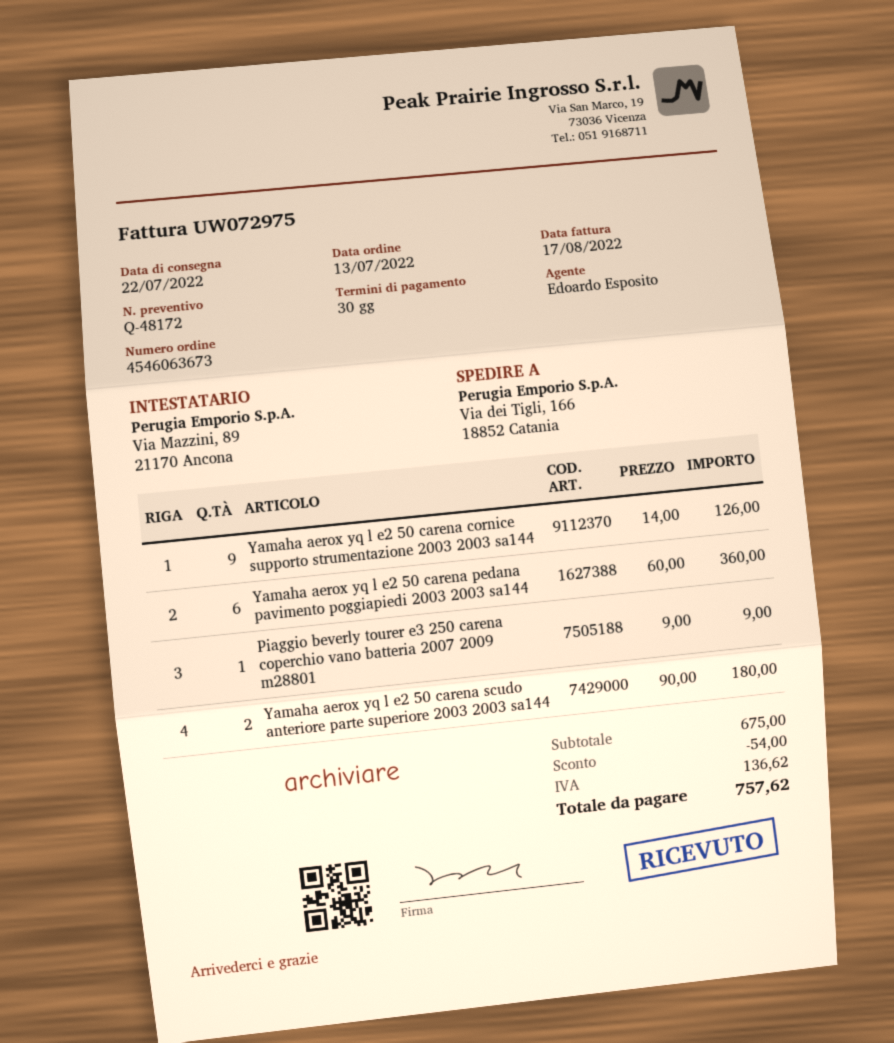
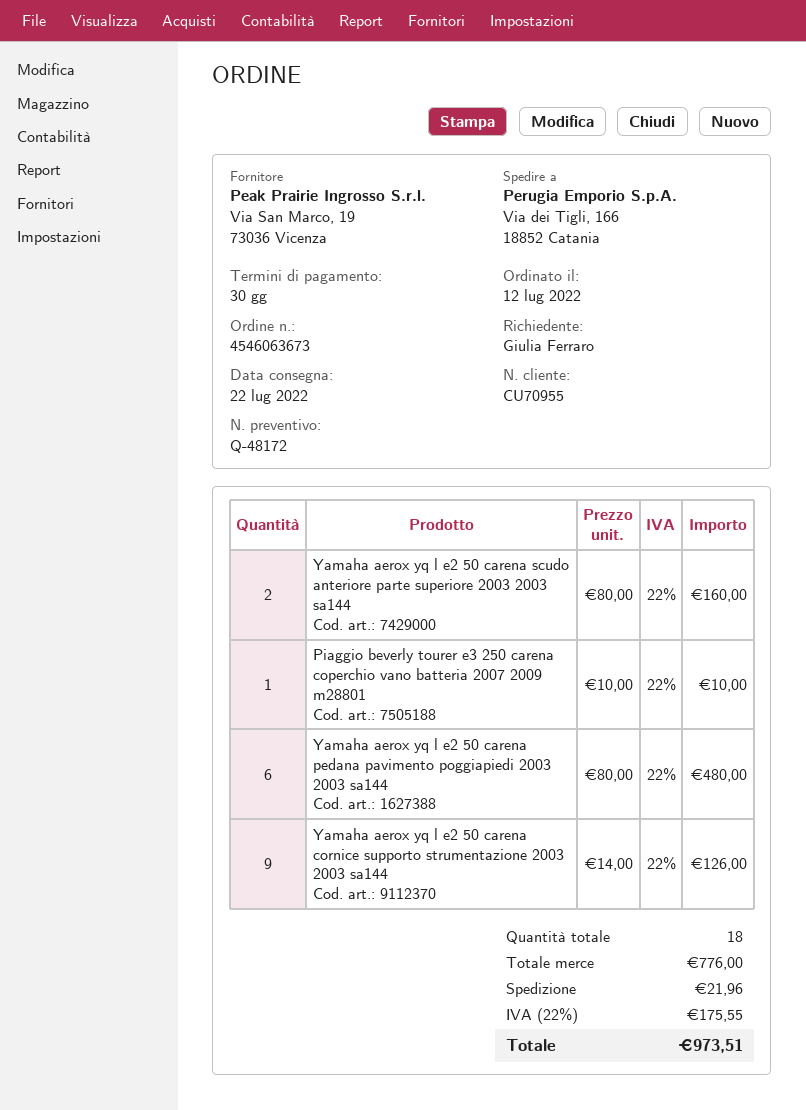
order date: 2022-07-13 -> 2022-07-12
Yamaha aerox yq l e2 50 carena pedana pavimento poggiapiedi 2003 2003 sa144: 6 x 60.00 = 360.00 -> 6 x 80.00 = 480.00
Piaggio beverly tourer e3 250 carena coperchio vano batteria 2007 2009 m28801: 1 x 9.00 = 9.00 -> 1 x 10.00 = 10.00
Yamaha aerox yq l e2 50 carena scudo anteriore parte superiore 2003 2003 sa144: 2 x 90.00 = 180.00 -> 2 x 80.00 = 160.00
subtotal: 675.00 -> 776.00
discount: 54.00 -> none
shipping: none -> 21.96
tax: 136.62 -> 175.55
total: 757.62 -> 973.51

